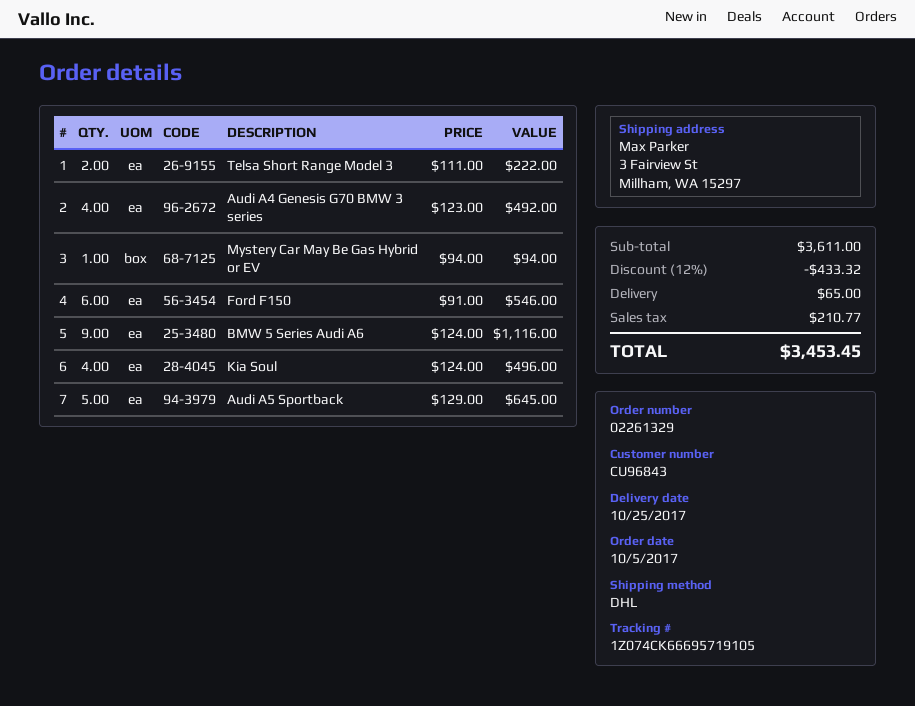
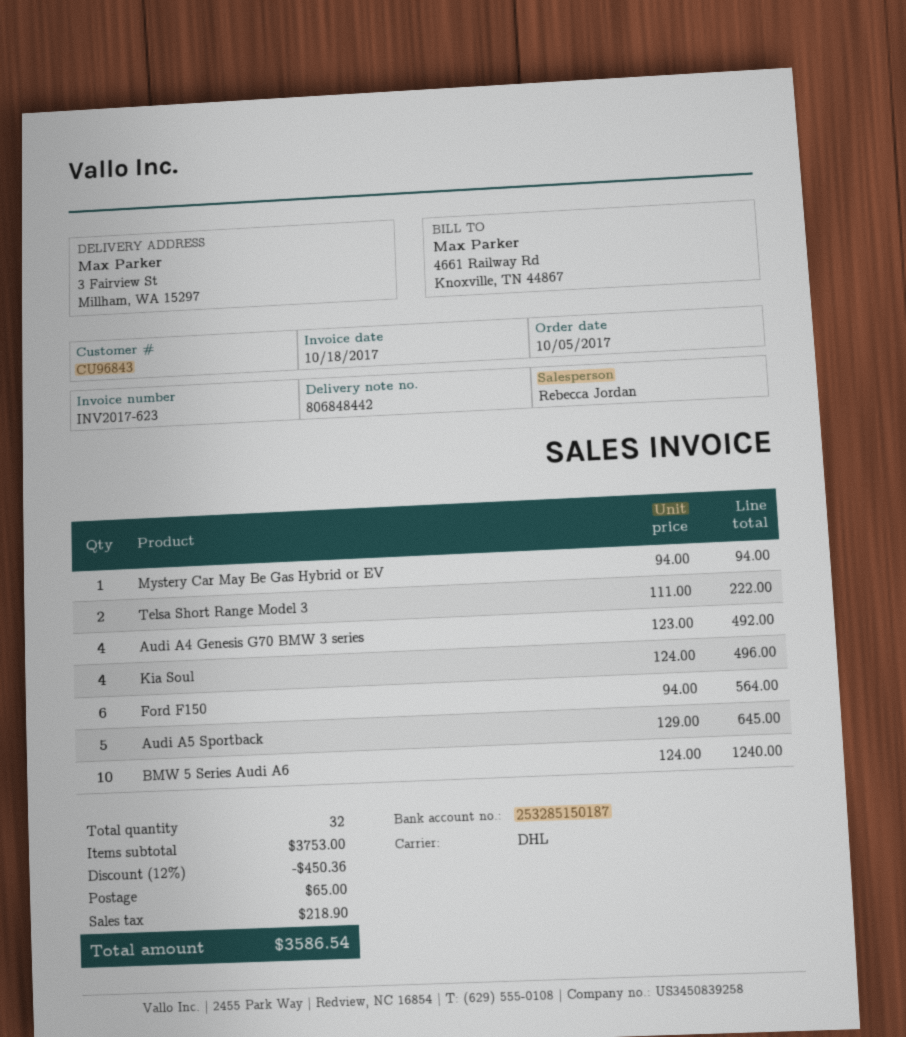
Ford F150: 6 x 91.00 = 546.00 -> 6 x 94.00 = 564.00
BMW 5 Series Audi A6: 9 x 124.00 = 1116.00 -> 10 x 124.00 = 1240.00
subtotal: 3611.00 -> 3753.00
discount: 12% = 433.32 -> 12% = 450.36
tax: 210.77 -> 218.90
total: 3453.45 -> 3586.54

